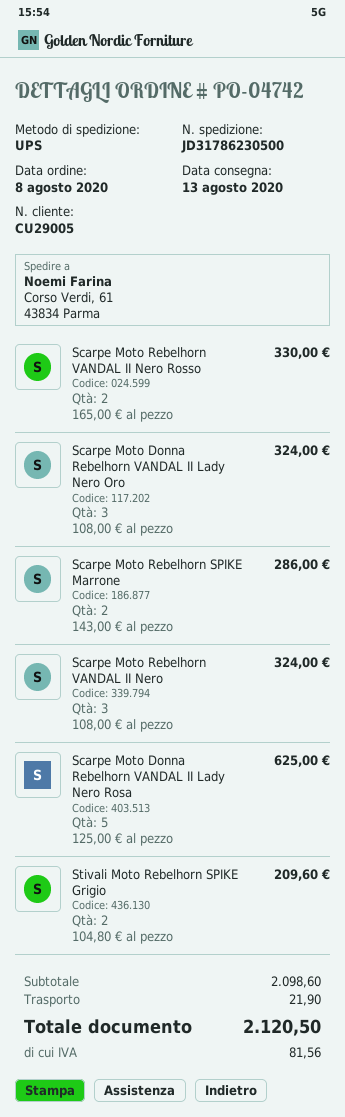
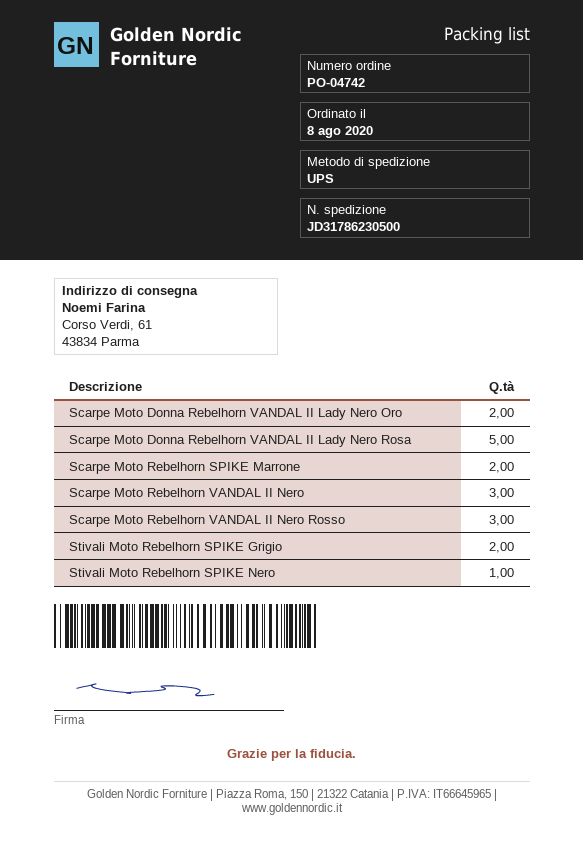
Scarpe Moto Rebelhorn VANDAL II Nero Rosso: 2 -> 3
Scarpe Moto Donna Rebelhorn VANDAL II Lady Nero Oro: 3 -> 2
Stivali Moto Rebelhorn SPIKE Nero: none -> 1

